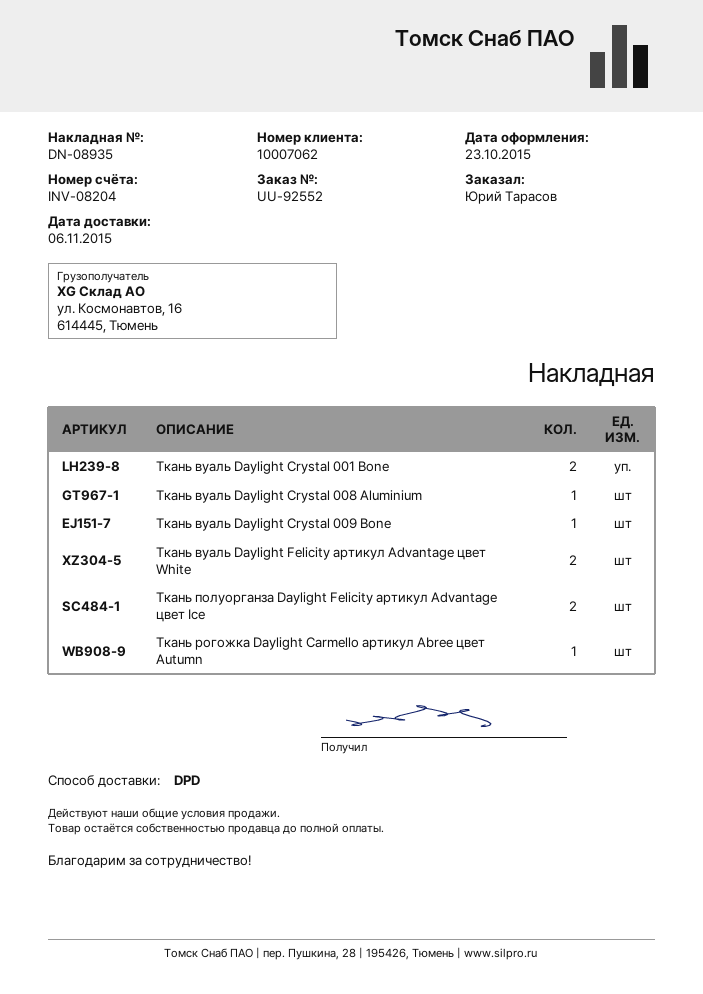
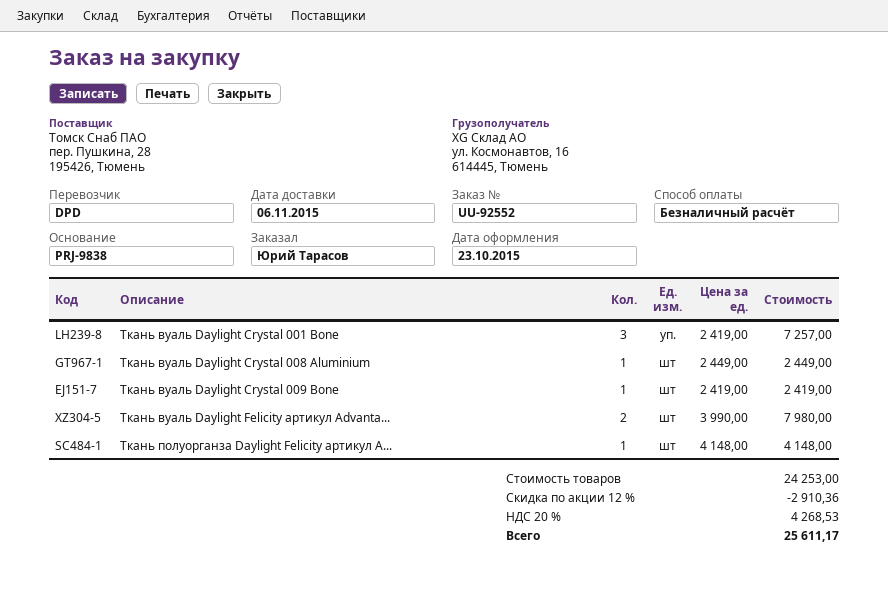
Ткань вуаль Daylight Crystal 001 Bone: 2 -> 3
Ткань полуорганза Daylight Felicity артикул Advantage цвет Ice: 2 -> 1
Ткань рогожка Daylight Carmello артикул Abree цвет Autumn: 1 -> none

